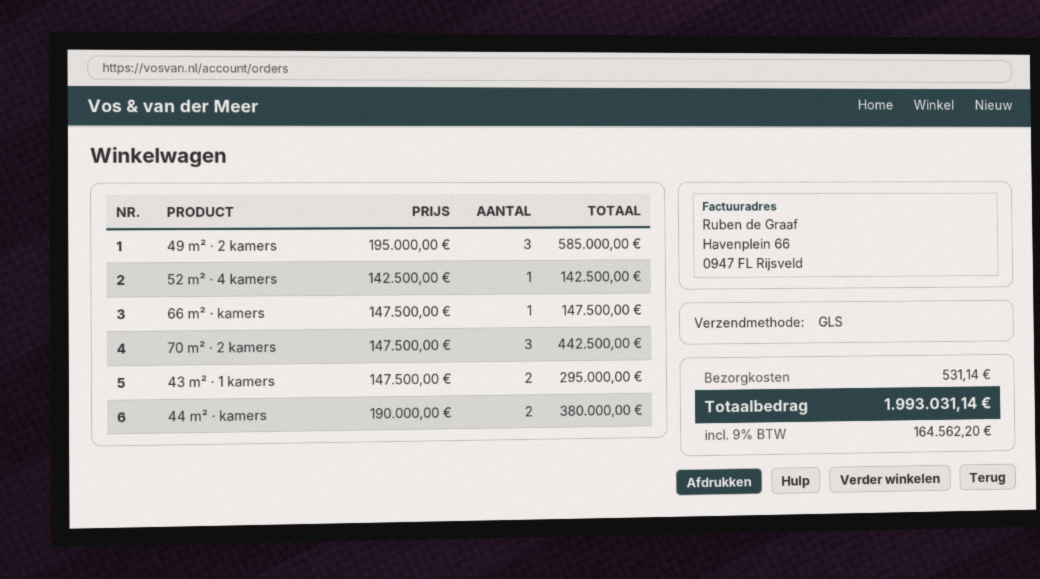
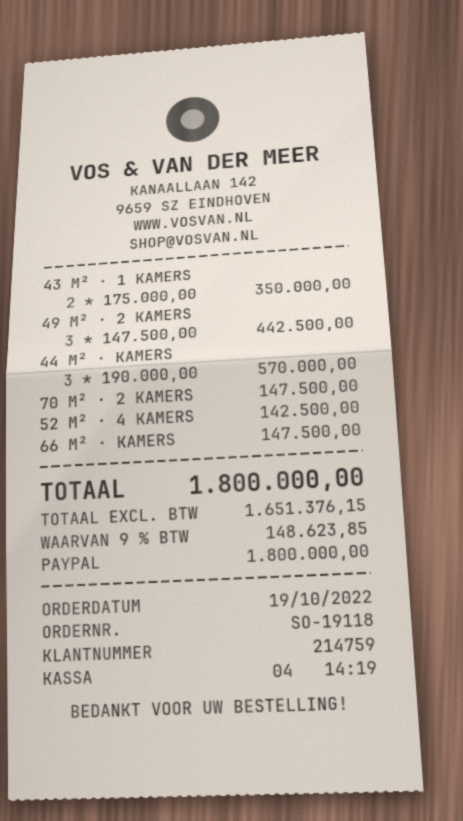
49 m² · 2 kamers: 3 x 195000.00 = 585000.00 -> 3 x 147500.00 = 442500.00
70 m² · 2 kamers: 3 x 147500.00 = 442500.00 -> 1 x 147500.00 = 147500.00
43 m² · 1 kamers: 2 x 147500.00 = 295000.00 -> 2 x 175000.00 = 350000.00
44 m² · kamers: 2 x 190000.00 = 380000.00 -> 3 x 190000.00 = 570000.00
shipping: 531.14 -> none
tax: 9% = 164562.20 -> 9% = 148623.85
total: 1993031.14 -> 1800000.00

